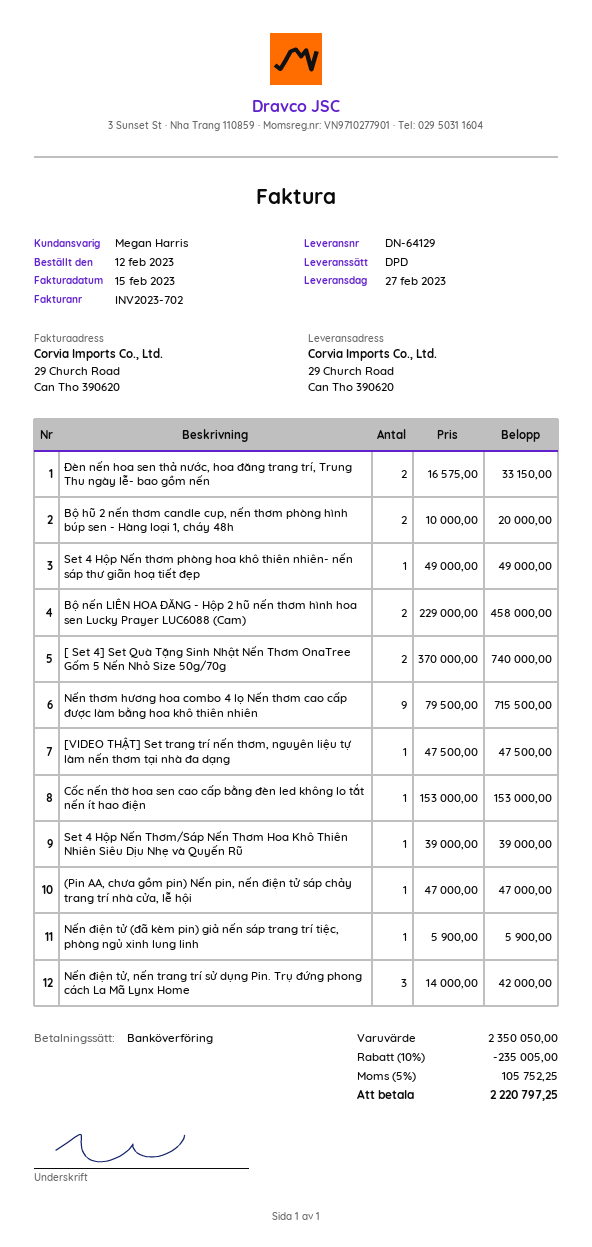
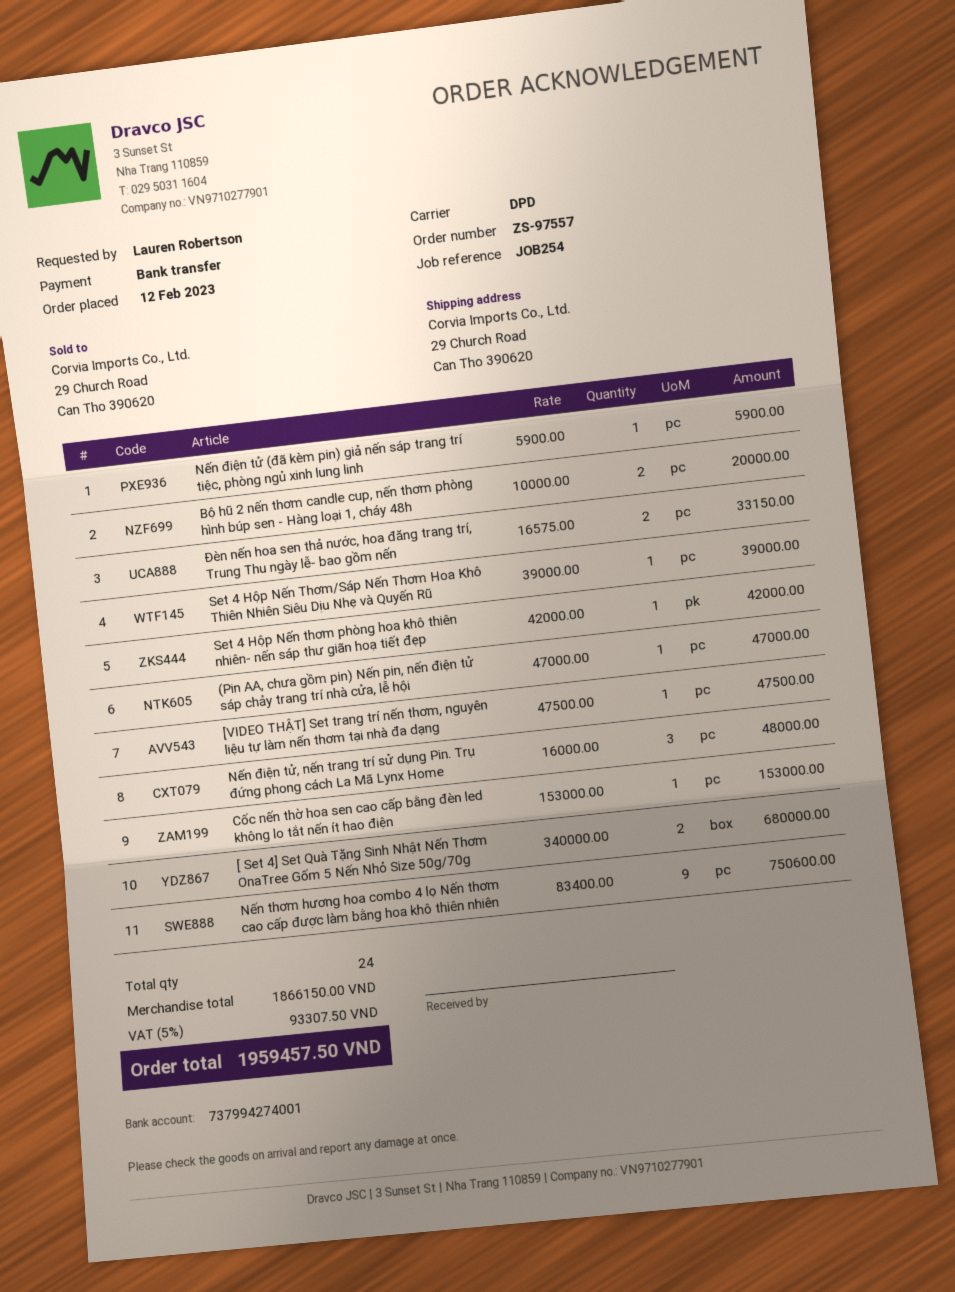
Set 4 Hộp Nến thơm phòng hoa khô thiên nhiên- nến sáp thư giãn hoạ tiết đẹp: 1 x 49000.00 = 49000.00 -> 1 x 42000.00 = 42000.00
Bộ nến LIÊN HOA ĐĂNG - Hộp 2 hũ nến thơm hình hoa sen Lucky Prayer LUC6088 (Cam): 2 x 229000.00 = 458000.00 -> none
[ Set 4] Set Quà Tặng Sinh Nhật Nến Thơm OnaTree Gốm 5 Nến Nhỏ Size 50g/70g: 2 x 370000.00 = 740000.00 -> 2 x 340000.00 = 680000.00
Nến thơm hương hoa combo 4 lọ Nến thơm cao cấp được làm bằng hoa khô thiên nhiên: 9 x 79500.00 = 715500.00 -> 9 x 83400.00 = 750600.00
Nến điện tử, nến trang trí sử dụng Pin. Trụ đứng phong cách La Mã Lynx Home: 3 x 14000.00 = 42000.00 -> 3 x 16000.00 = 48000.00
subtotal: 2350050.00 -> 1866150.00
discount: 10% = 235005.00 -> none
tax: 5% = 105752.25 -> 5% = 93307.50
total: 2220797.25 -> 1959457.50

